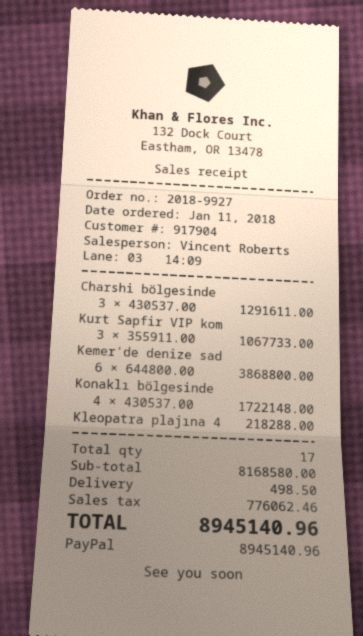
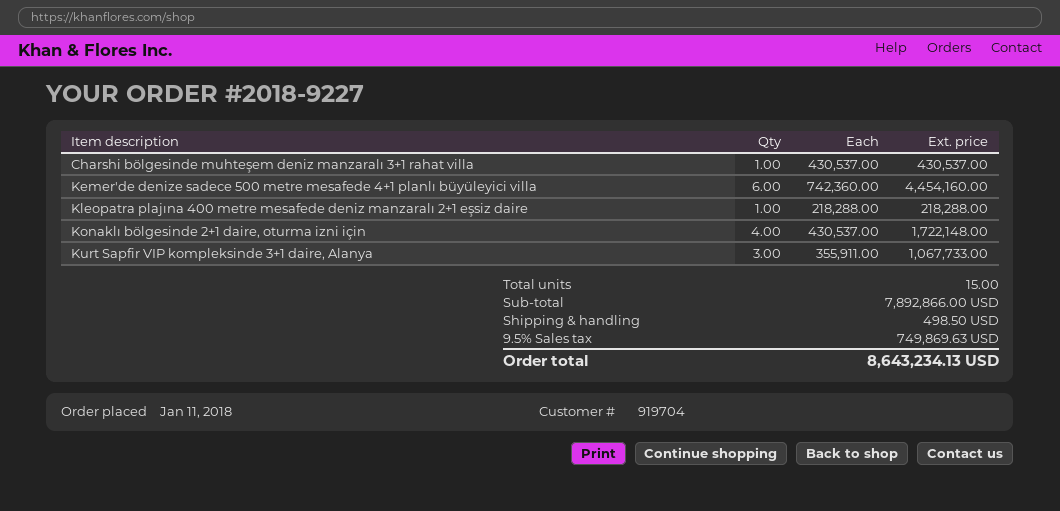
order number: 2018-9927 -> 2018-9227
customer number: 917904 -> 919704
Charshi bölgesinde: 3 x 430537.00 = 1291611.00 -> 1 x 430537.00 = 430537.00
Kemer'de denize sad: 6 x 644800.00 = 3868800.00 -> 6 x 742360.00 = 4454160.00
total quantity: 17 -> 15
subtotal: 8168580.00 -> 7892866.00
tax: 776062.46 -> 749869.63
total: 8945140.96 -> 8643234.13

